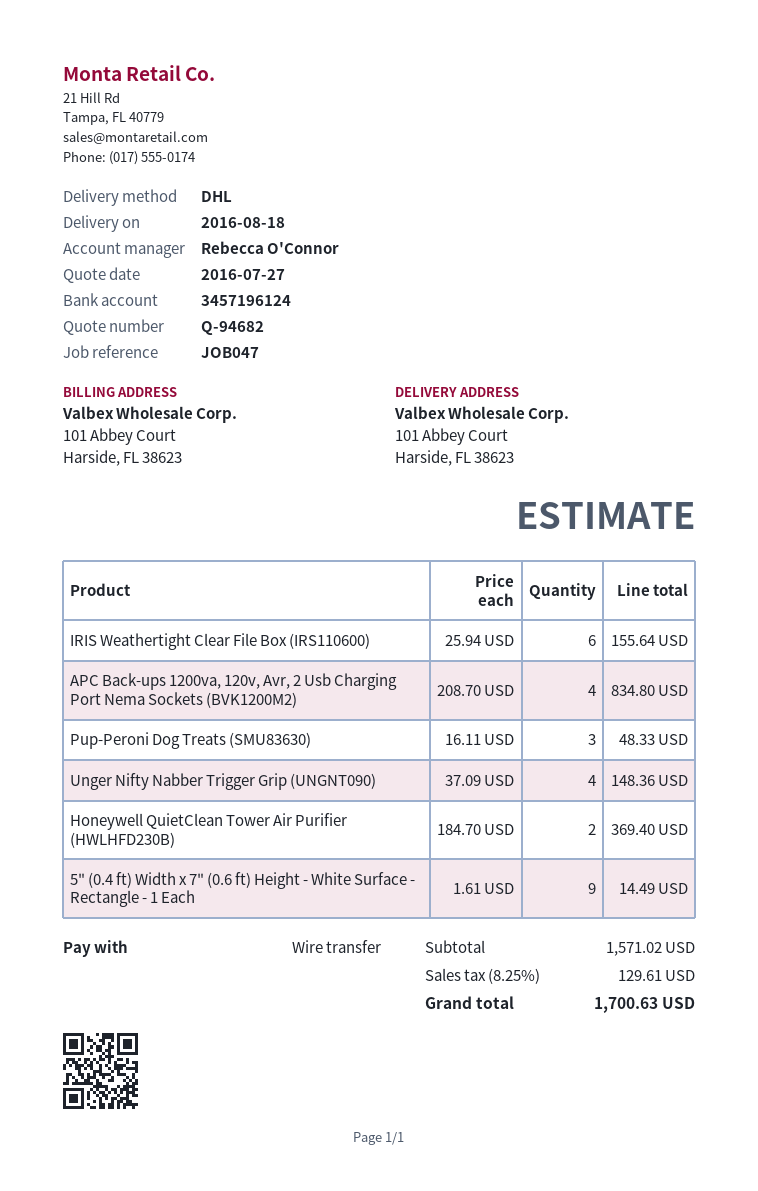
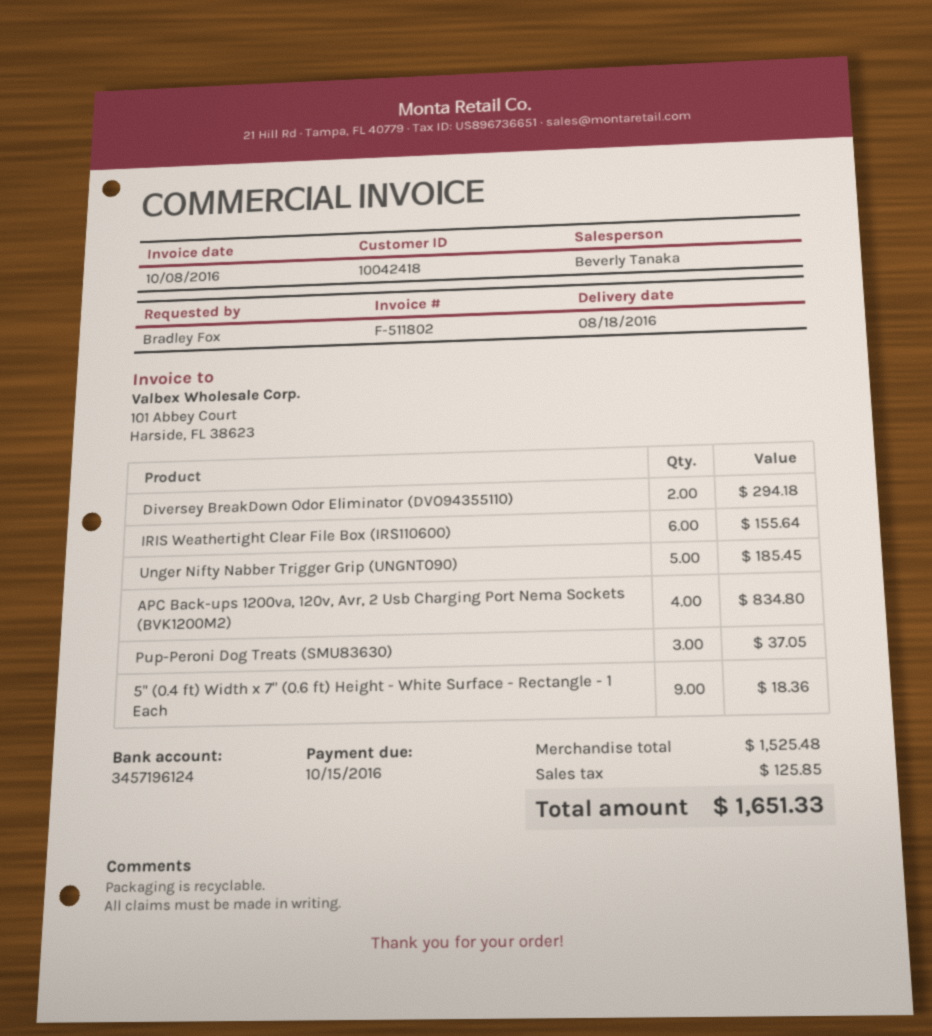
sales rep: Rebecca O'Connor -> Beverly Tanaka
Pup-Peroni Dog Treats (SMU83630): 3 for 48.33 -> 3 for 37.05
Unger Nifty Nabber Trigger Grip (UNGNT090): 4 for 148.36 -> 5 for 185.45
Honeywell QuietClean Tower Air Purifier (HWLHFD230B): 2 for 369.40 -> none
5" (0.4 ft) Width x 7" (0.6 ft) Height - White Surface - Rectangle - 1 Each: 9 for 14.49 -> 9 for 18.36
Diversey BreakDown Odor Eliminator (DVO94355110): none -> 2 for 294.18
subtotal: 1571.02 -> 1525.48
tax: 129.61 -> 125.85
total: 1700.63 -> 1651.33

